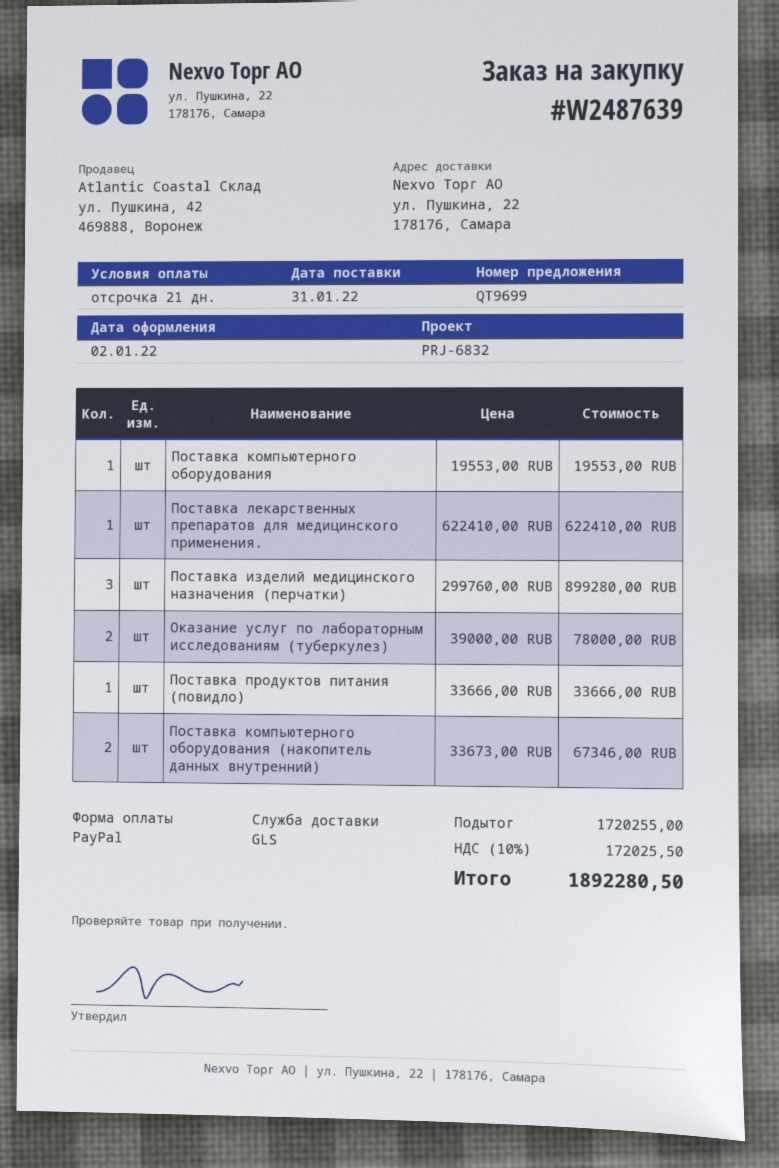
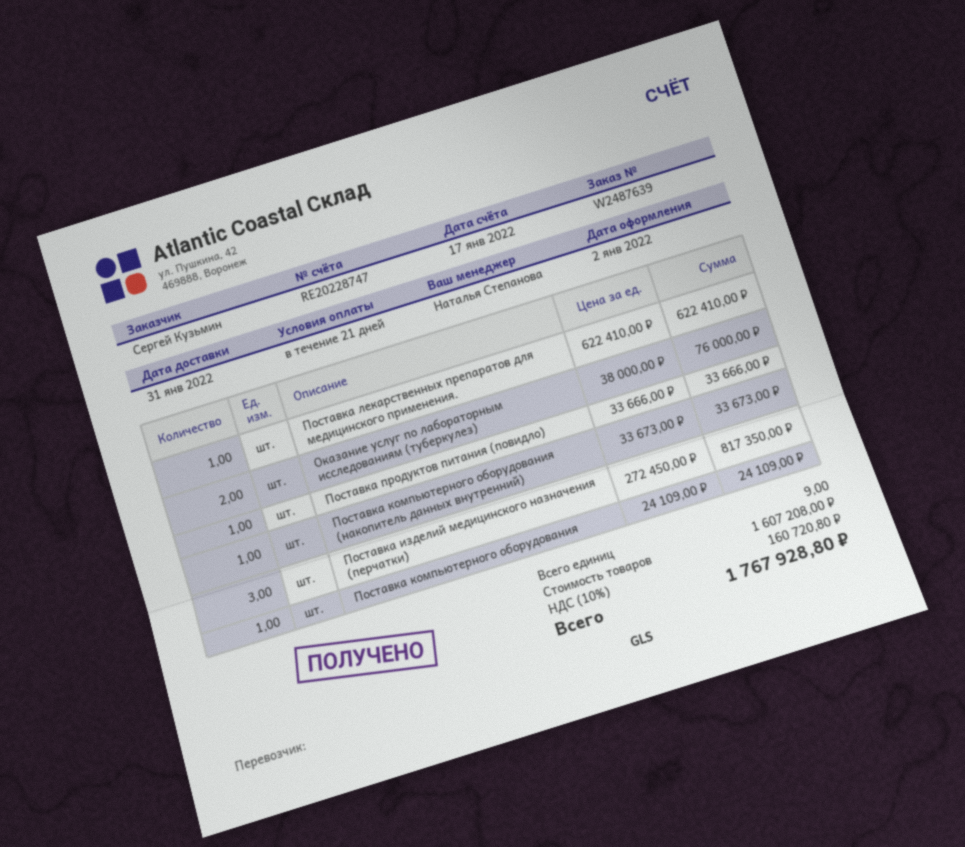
Поставка компьютерного оборудования: 1 x 19553.00 = 19553.00 -> 1 x 24109.00 = 24109.00
Поставка изделий медицинского назначения (перчатки): 3 x 299760.00 = 899280.00 -> 3 x 272450.00 = 817350.00
Оказание услуг по лабораторным исследованиям (туберкулез): 2 x 39000.00 = 78000.00 -> 2 x 38000.00 = 76000.00
Поставка компьютерного оборудования (накопитель данных внутренний): 2 x 33673.00 = 67346.00 -> 1 x 33673.00 = 33673.00
subtotal: 1720255.00 -> 1607208.00
tax: 10% = 172025.50 -> 10% = 160720.80
total: 1892280.50 -> 1767928.80

